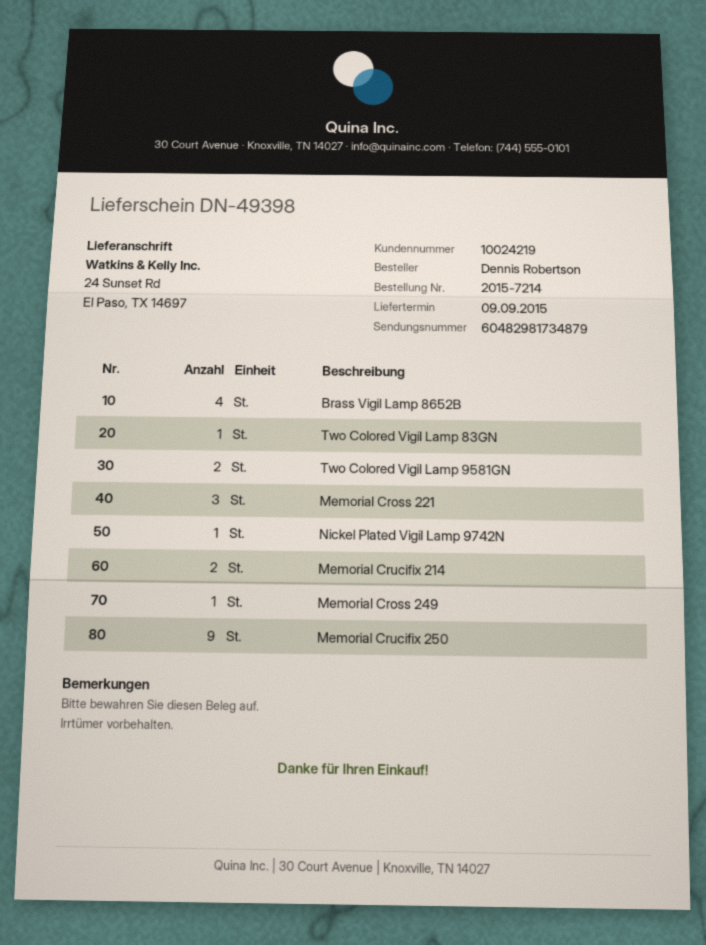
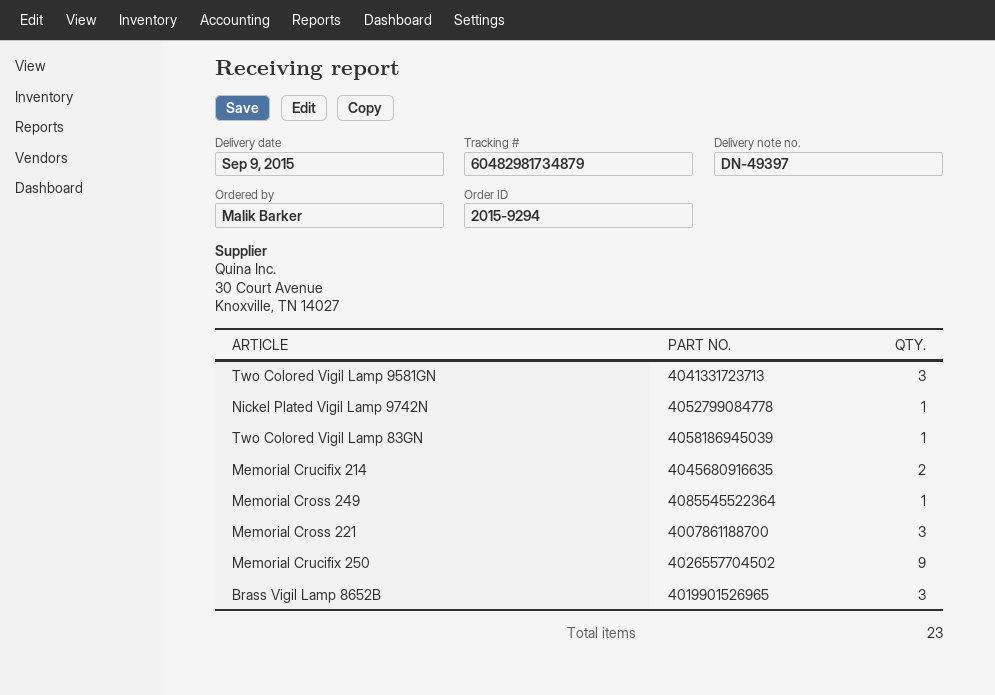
order number: 2015-7214 -> 2015-9294
delivery note number: DN-49398 -> DN-49397
ordered by: Dennis Robertson -> Malik Barker
Brass Vigil Lamp 8652B: 4 -> 3
Two Colored Vigil Lamp 9581GN: 2 -> 3

